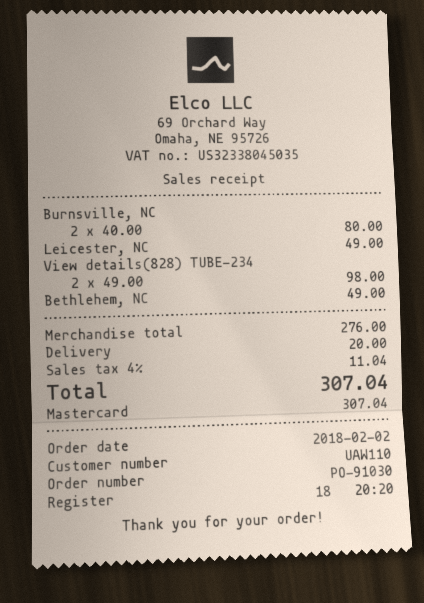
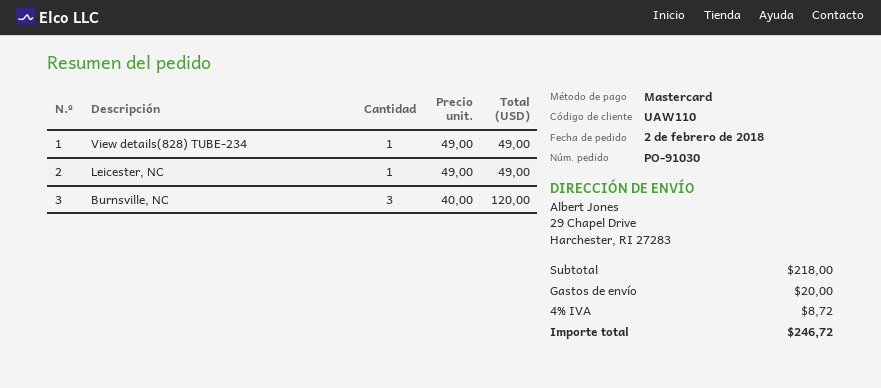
Burnsville, NC: 2 x 40.00 = 80.00 -> 3 x 40.00 = 120.00
View details(828) TUBE-234: 2 x 49.00 = 98.00 -> 1 x 49.00 = 49.00
Bethlehem, NC: 1 x 49.00 = 49.00 -> none
subtotal: 276.00 -> 218.00
tax: 4% = 11.04 -> 4% = 8.72
total: 307.04 -> 246.72

